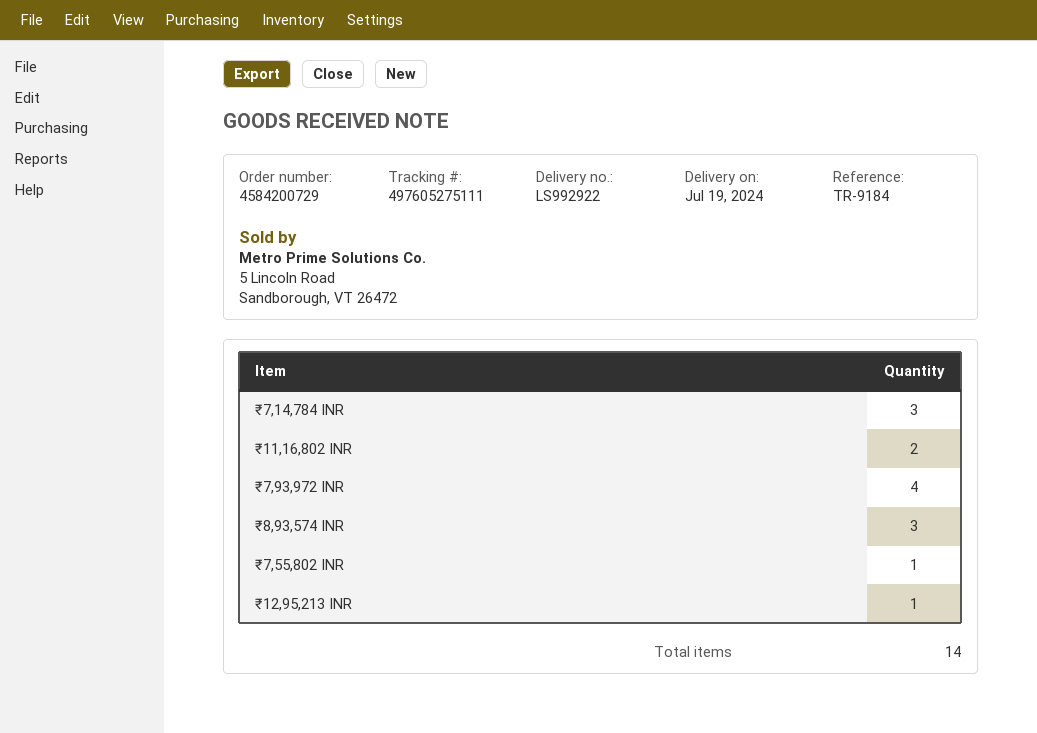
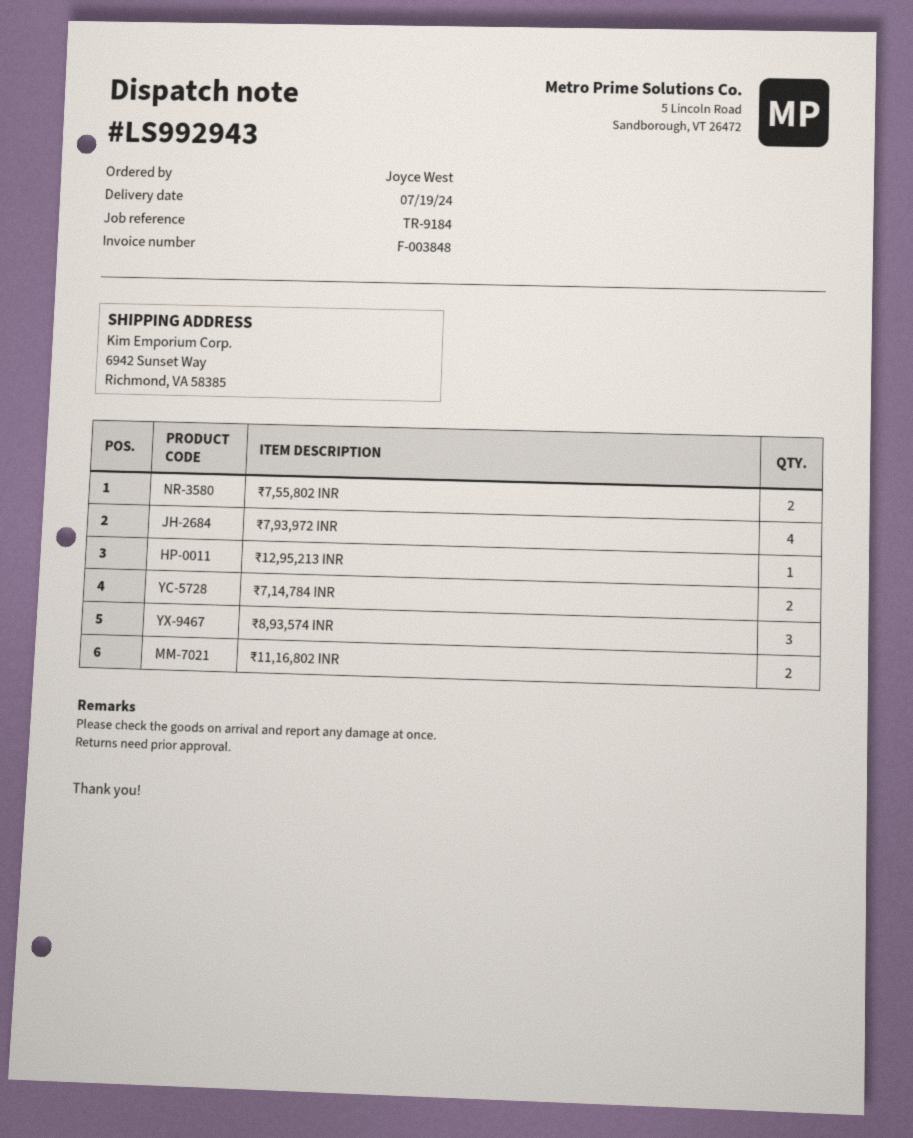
delivery note number: LS992922 -> LS992943
₹7,14,784 INR: 3 -> 2
₹7,55,802 INR: 1 -> 2

